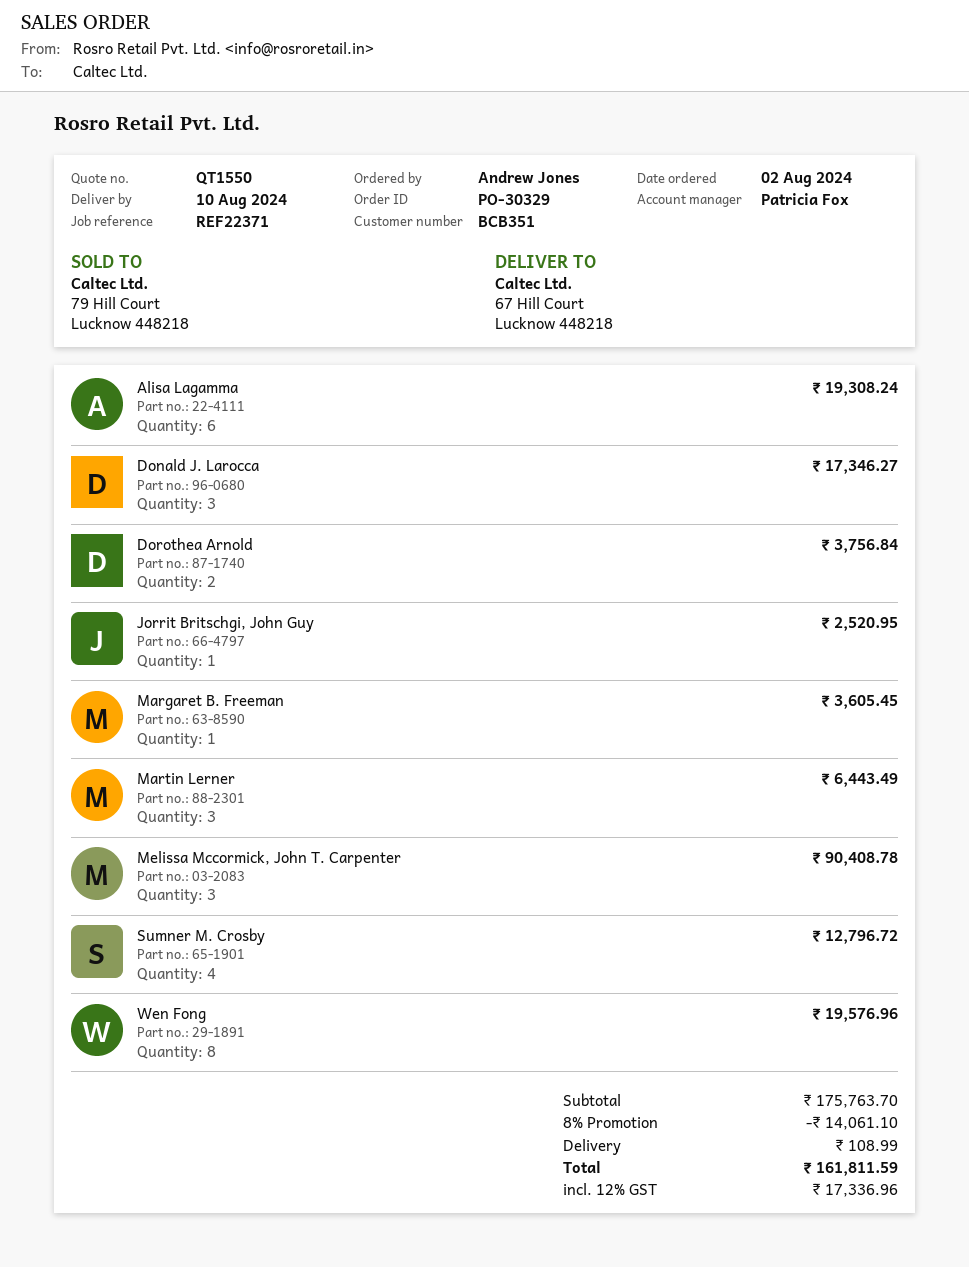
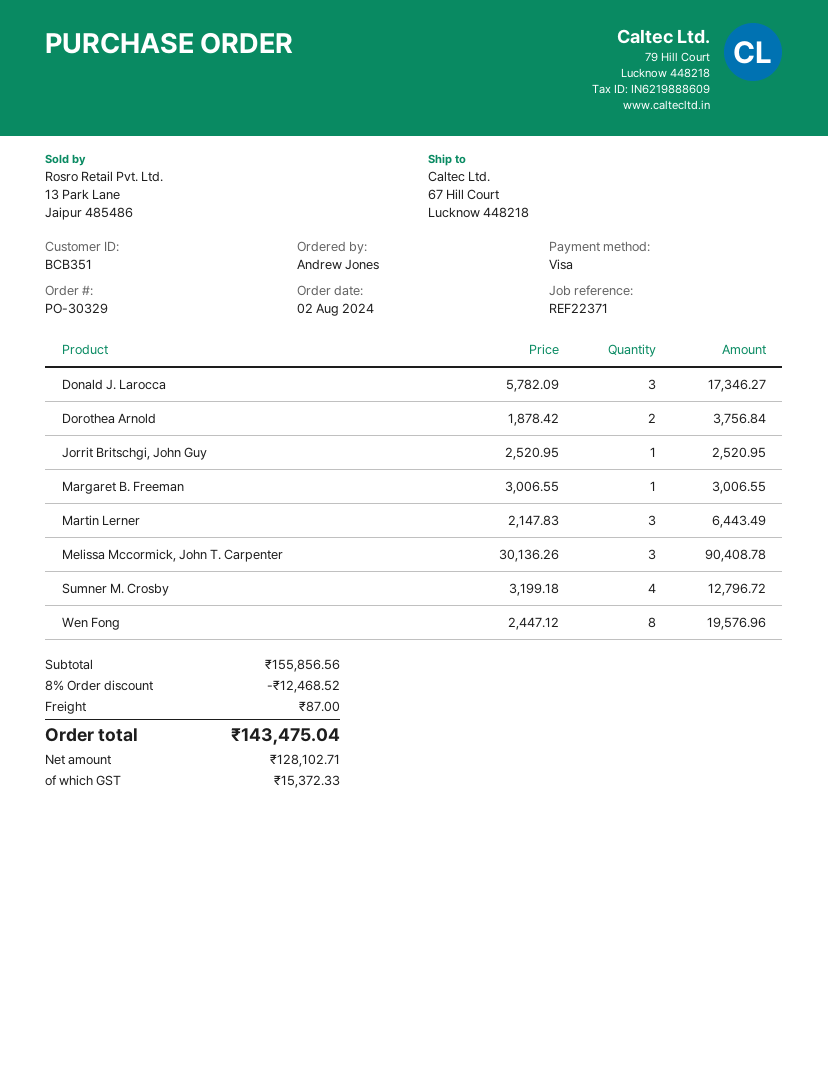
Alisa Lagamma: 6 for 19308.24 -> none
Margaret B. Freeman: 1 for 3605.45 -> 1 for 3006.55
subtotal: 175763.70 -> 155856.56
discount: 8% = 14061.10 -> 8% = 12468.52
shipping: 108.99 -> 87.00
tax: 17336.96 -> 15372.33
total: 161811.59 -> 143475.04

